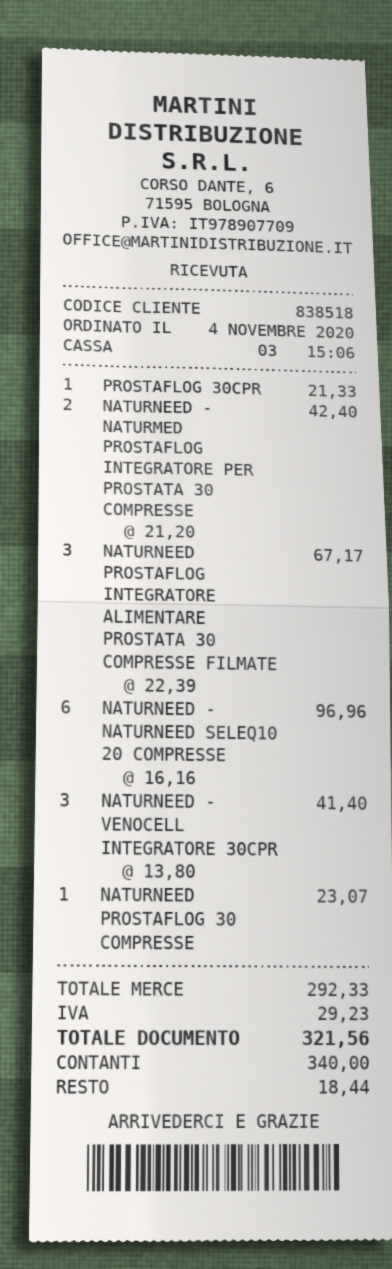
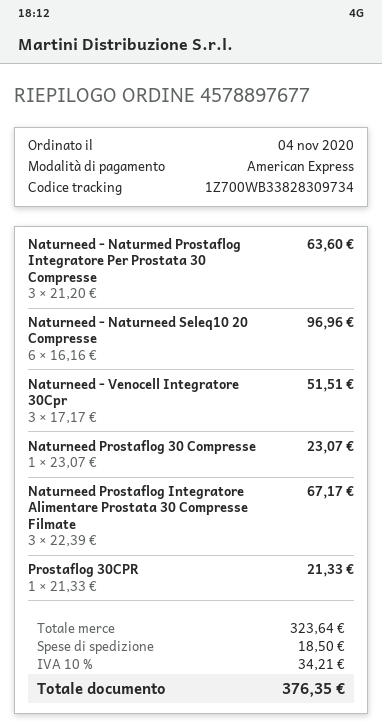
payment method: cash -> American Express
NATURNEED - NATURMED PROSTAFLOG INTEGRATORE PER PROSTATA 30 COMPRESSE: 2 x 21.20 = 42.40 -> 3 x 21.20 = 63.60
NATURNEED - VENOCELL INTEGRATORE 30CPR: 3 x 13.80 = 41.40 -> 3 x 17.17 = 51.51
subtotal: 292.33 -> 323.64
shipping: none -> 18.50
tax: 29.23 -> 34.21
total: 321.56 -> 376.35

